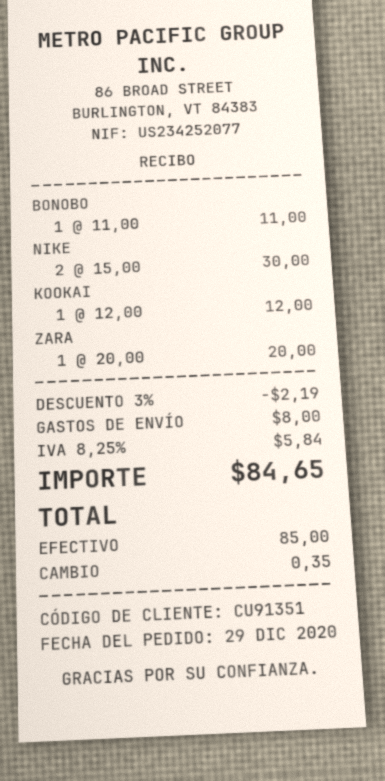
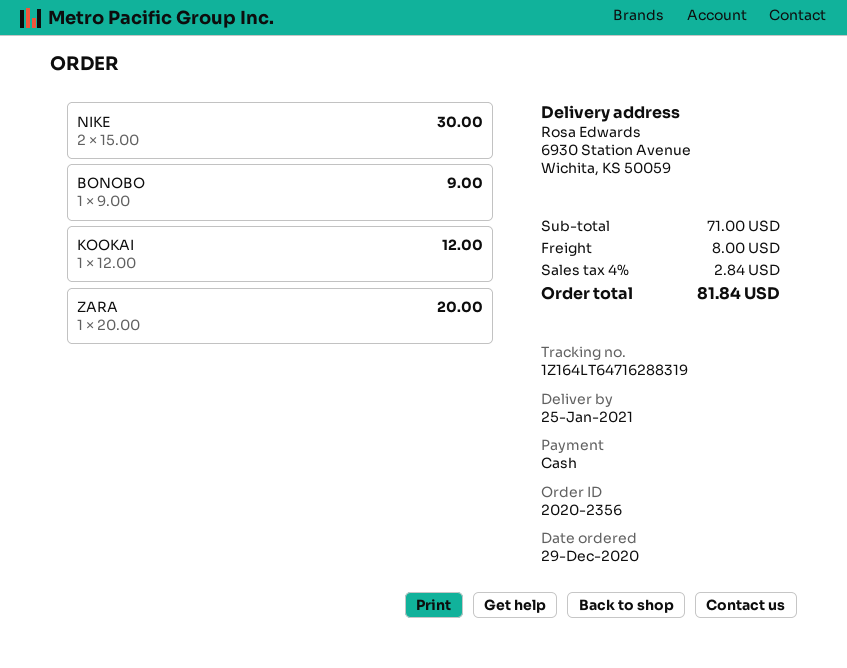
BONOBO: 1 x 11.00 = 11.00 -> 1 x 9.00 = 9.00
discount: 3% = 2.19 -> none
tax: 8.25% = 5.84 -> 4% = 2.84
total: 84.65 -> 81.84

